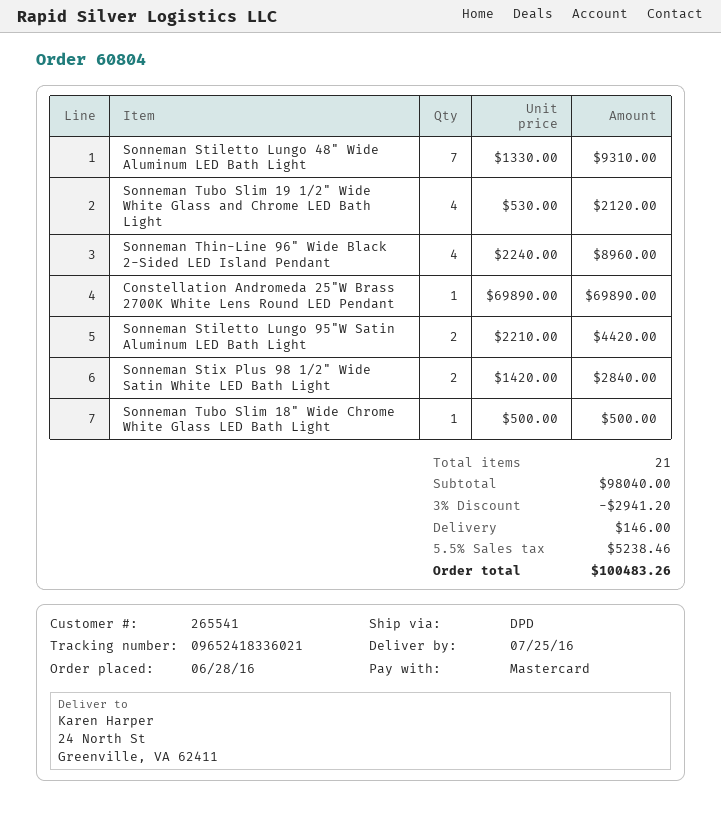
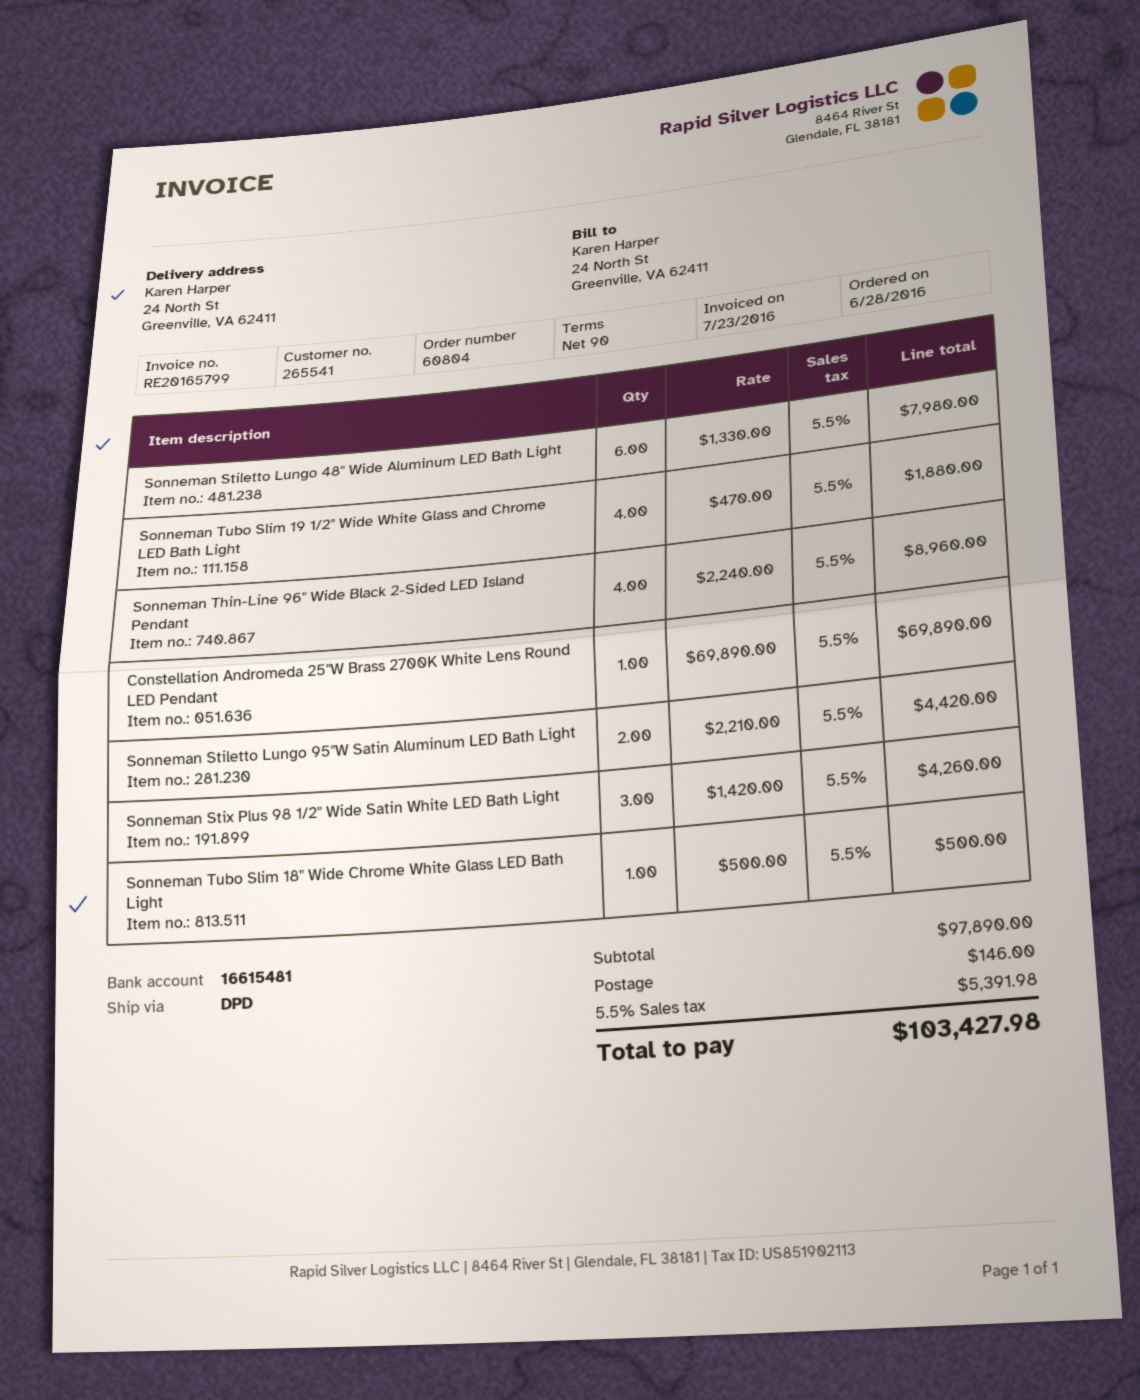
Sonneman Stiletto Lungo 48" Wide Aluminum LED Bath Light: 7 x 1330.00 = 9310.00 -> 6 x 1330.00 = 7980.00
Sonneman Tubo Slim 19 1/2" Wide White Glass and Chrome LED Bath Light: 4 x 530.00 = 2120.00 -> 4 x 470.00 = 1880.00
Sonneman Stix Plus 98 1/2" Wide Satin White LED Bath Light: 2 x 1420.00 = 2840.00 -> 3 x 1420.00 = 4260.00
subtotal: 98040.00 -> 97890.00
discount: 3% = 2941.20 -> none
tax: 5.5% = 5238.46 -> 5.5% = 5391.98
total: 100483.26 -> 103427.98

